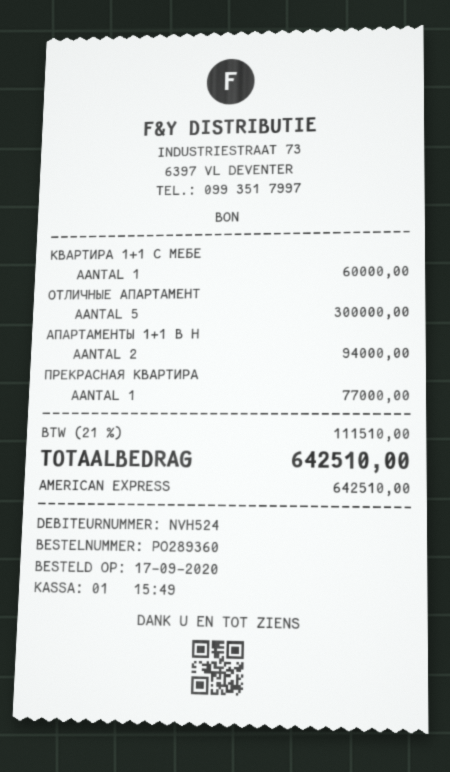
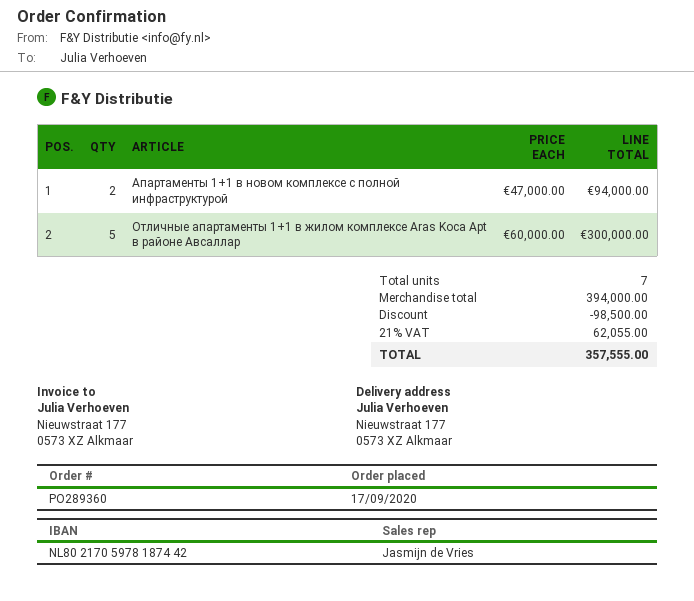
КВАРТИРА 1+1 С МЕБЕ: 1 for 60000.00 -> none
ПРЕКРАСНАЯ КВАРТИРА: 1 for 77000.00 -> none
discount: none -> 98500.00
tax: 21% = 111510.00 -> 21% = 62055.00
total: 642510.00 -> 357555.00

